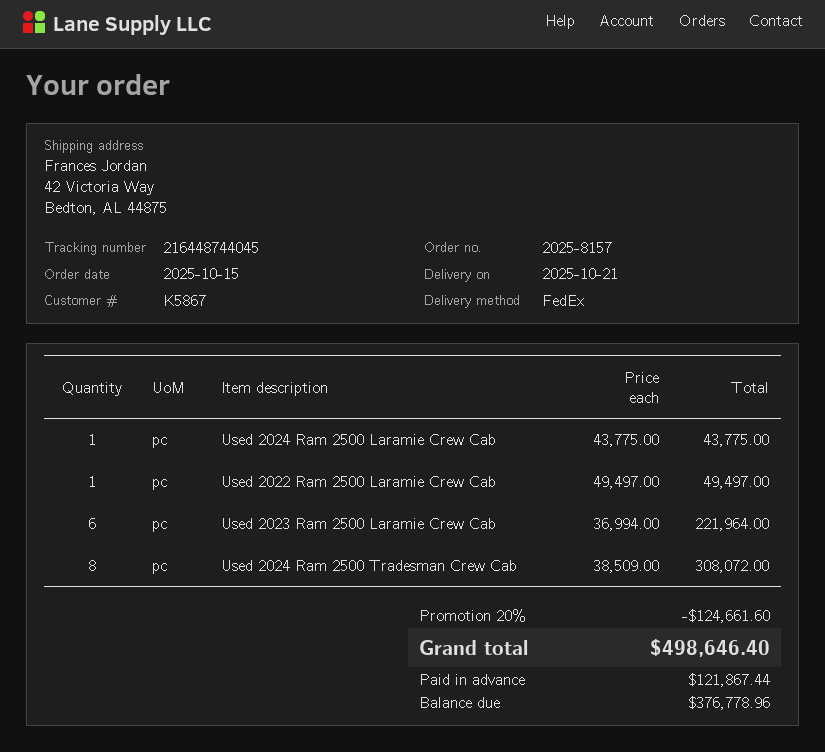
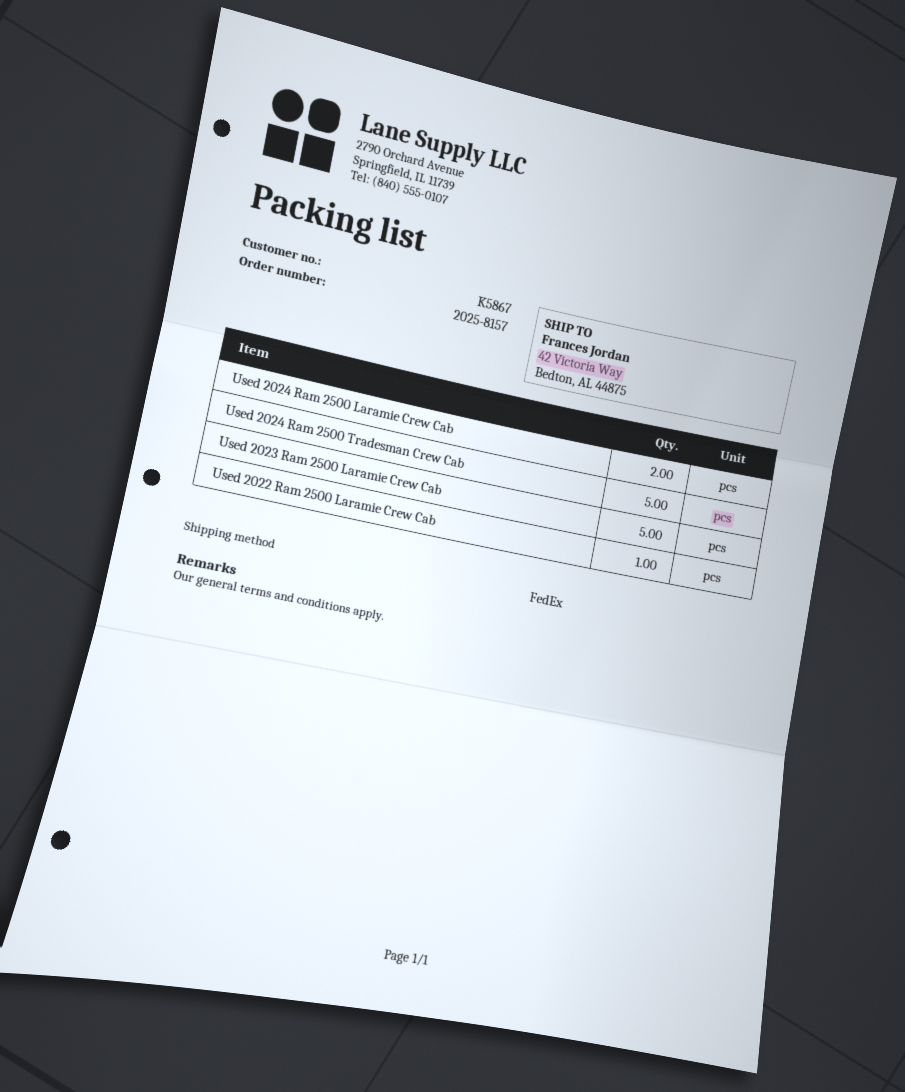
Used 2024 Ram 2500 Laramie Crew Cab: 1 -> 2
Used 2023 Ram 2500 Laramie Crew Cab: 6 -> 5
Used 2024 Ram 2500 Tradesman Crew Cab: 8 -> 5

